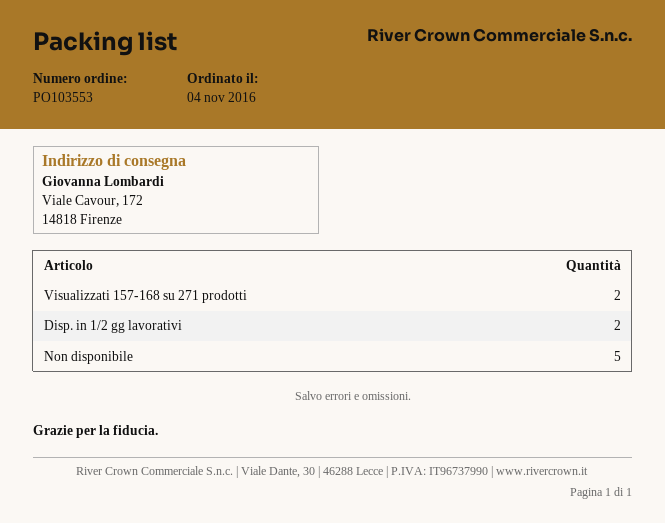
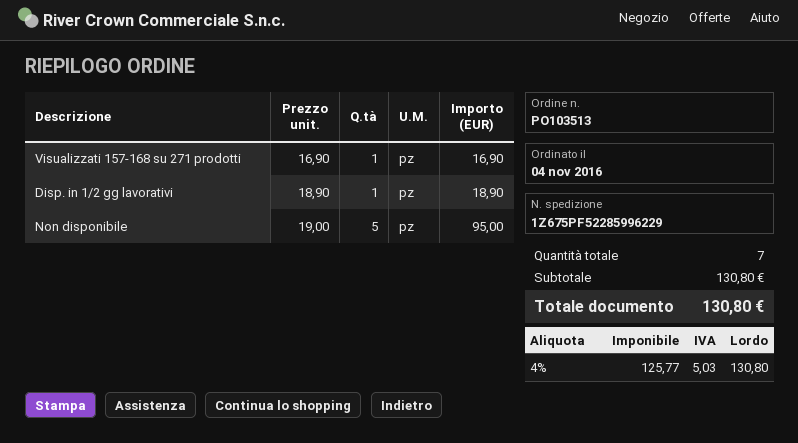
order number: PO103553 -> PO103513
Visualizzati 157-168 su 271 prodotti: 2 -> 1
Disp. in 1/2 gg lavorativi: 2 -> 1

